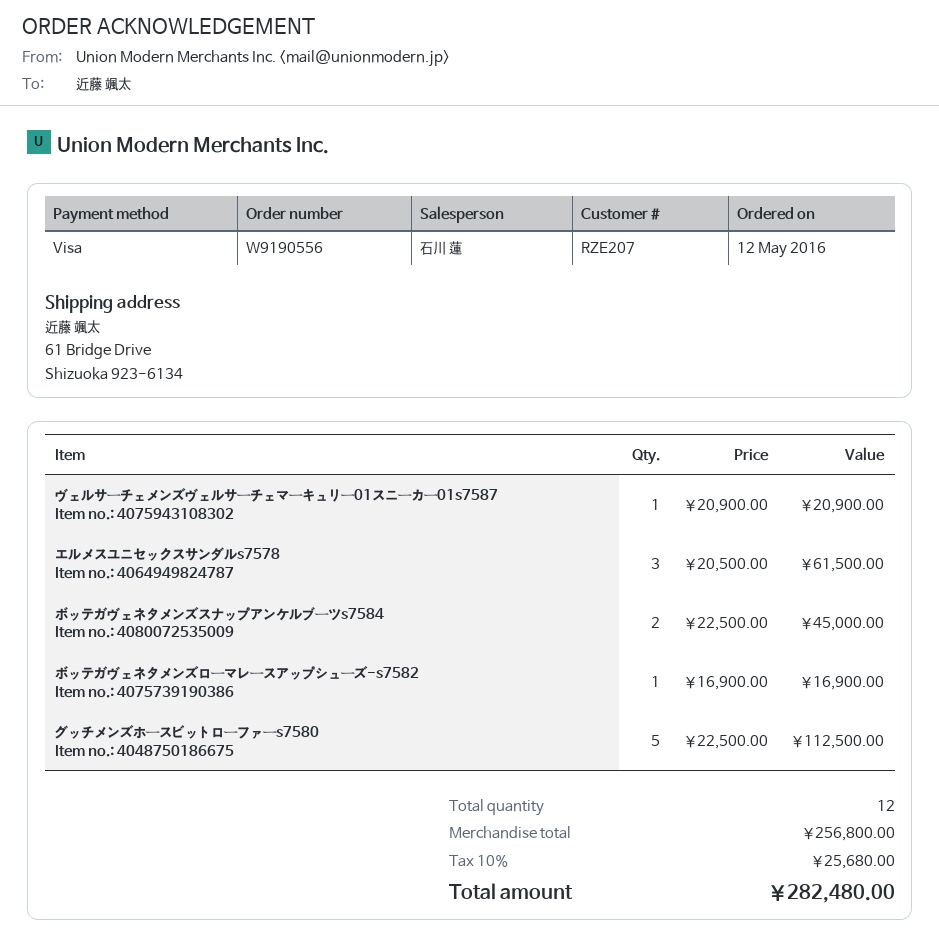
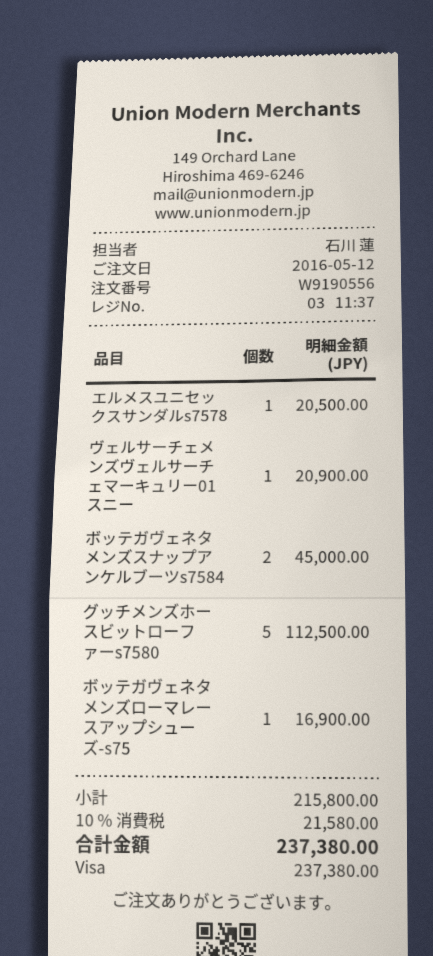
エルメスユニセックスサンダルs7578: 3 for 61500.00 -> 1 for 20500.00
subtotal: 256800.00 -> 215800.00
tax: 10% = 25680.00 -> 10% = 21580.00
total: 282480.00 -> 237380.00

